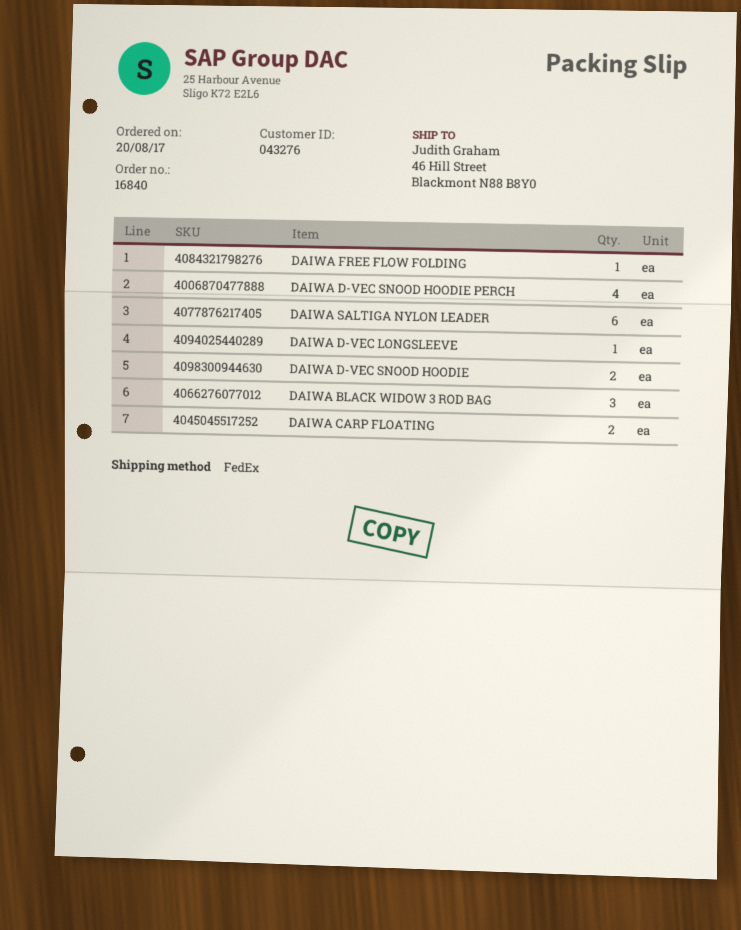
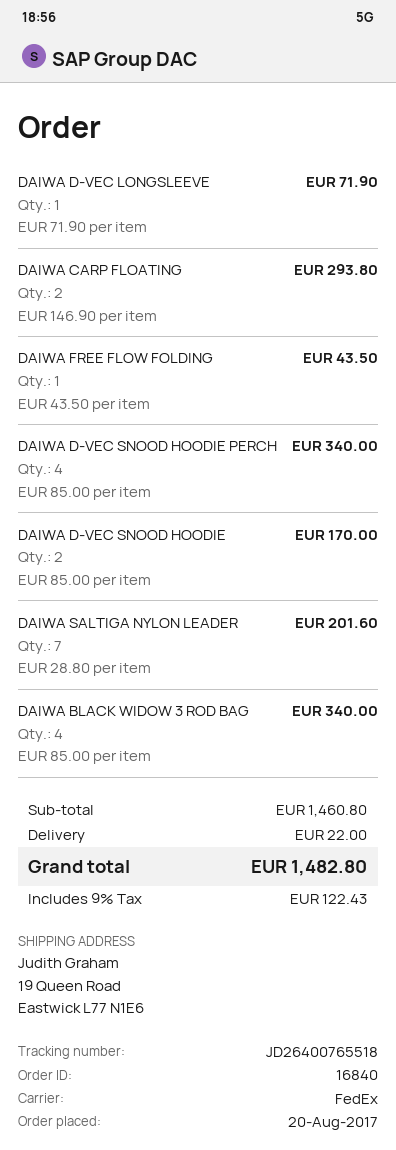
ship to: 46 Hill Street, Blackmont N88 B8Y0 -> 19 Queen Road, Eastwick L77 N1E6
DAIWA SALTIGA NYLON LEADER: 6 -> 7
DAIWA BLACK WIDOW 3 ROD BAG: 3 -> 4

